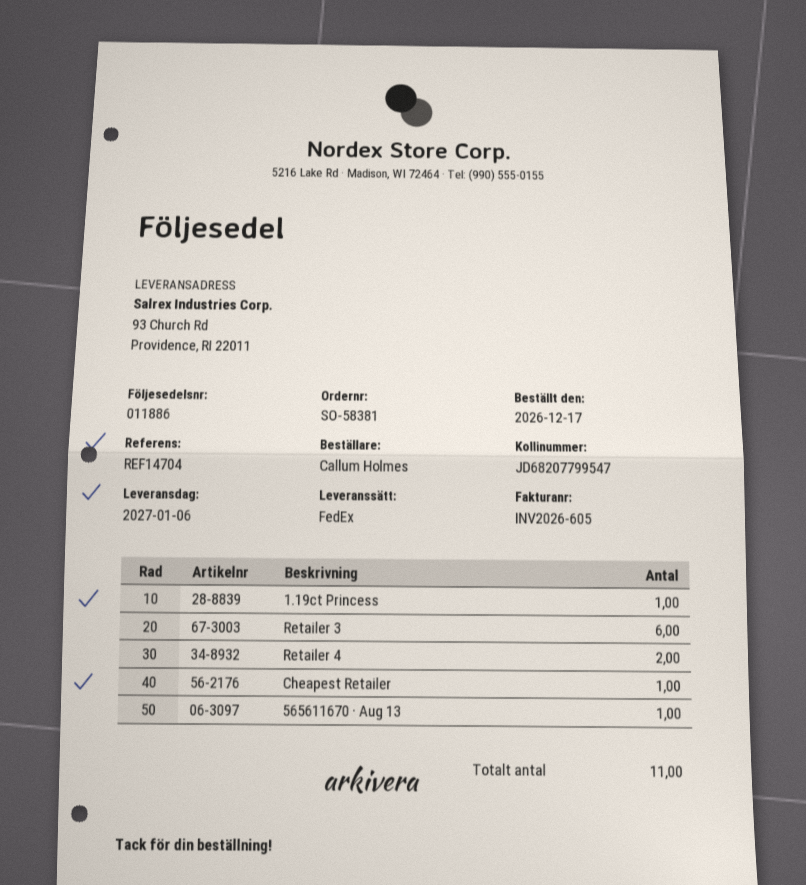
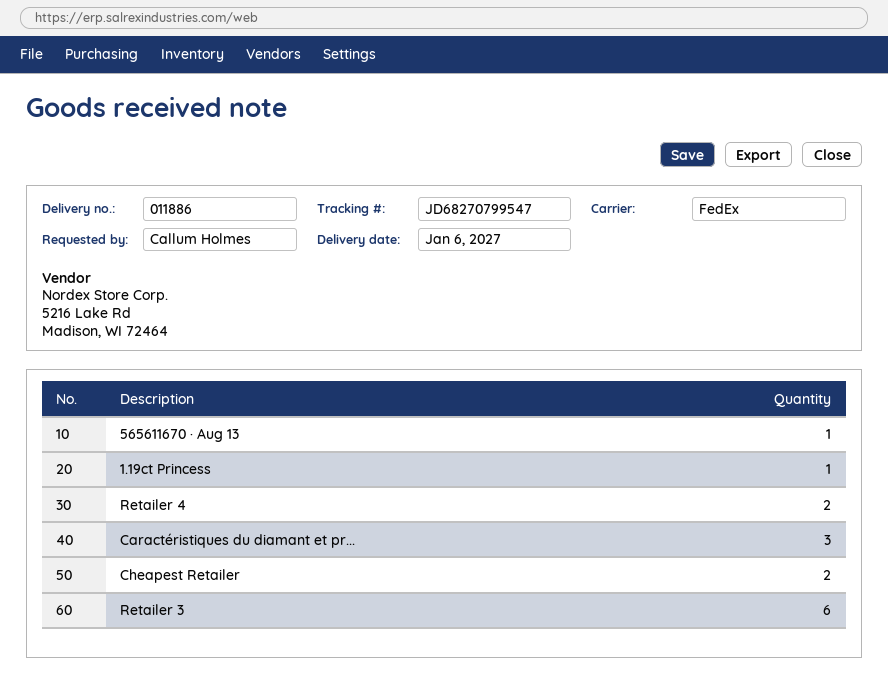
tracking number: JD68207799547 -> JD68270799547
Cheapest Retailer: 1 -> 2
Caractéristiques du diamant et pr...: none -> 3

